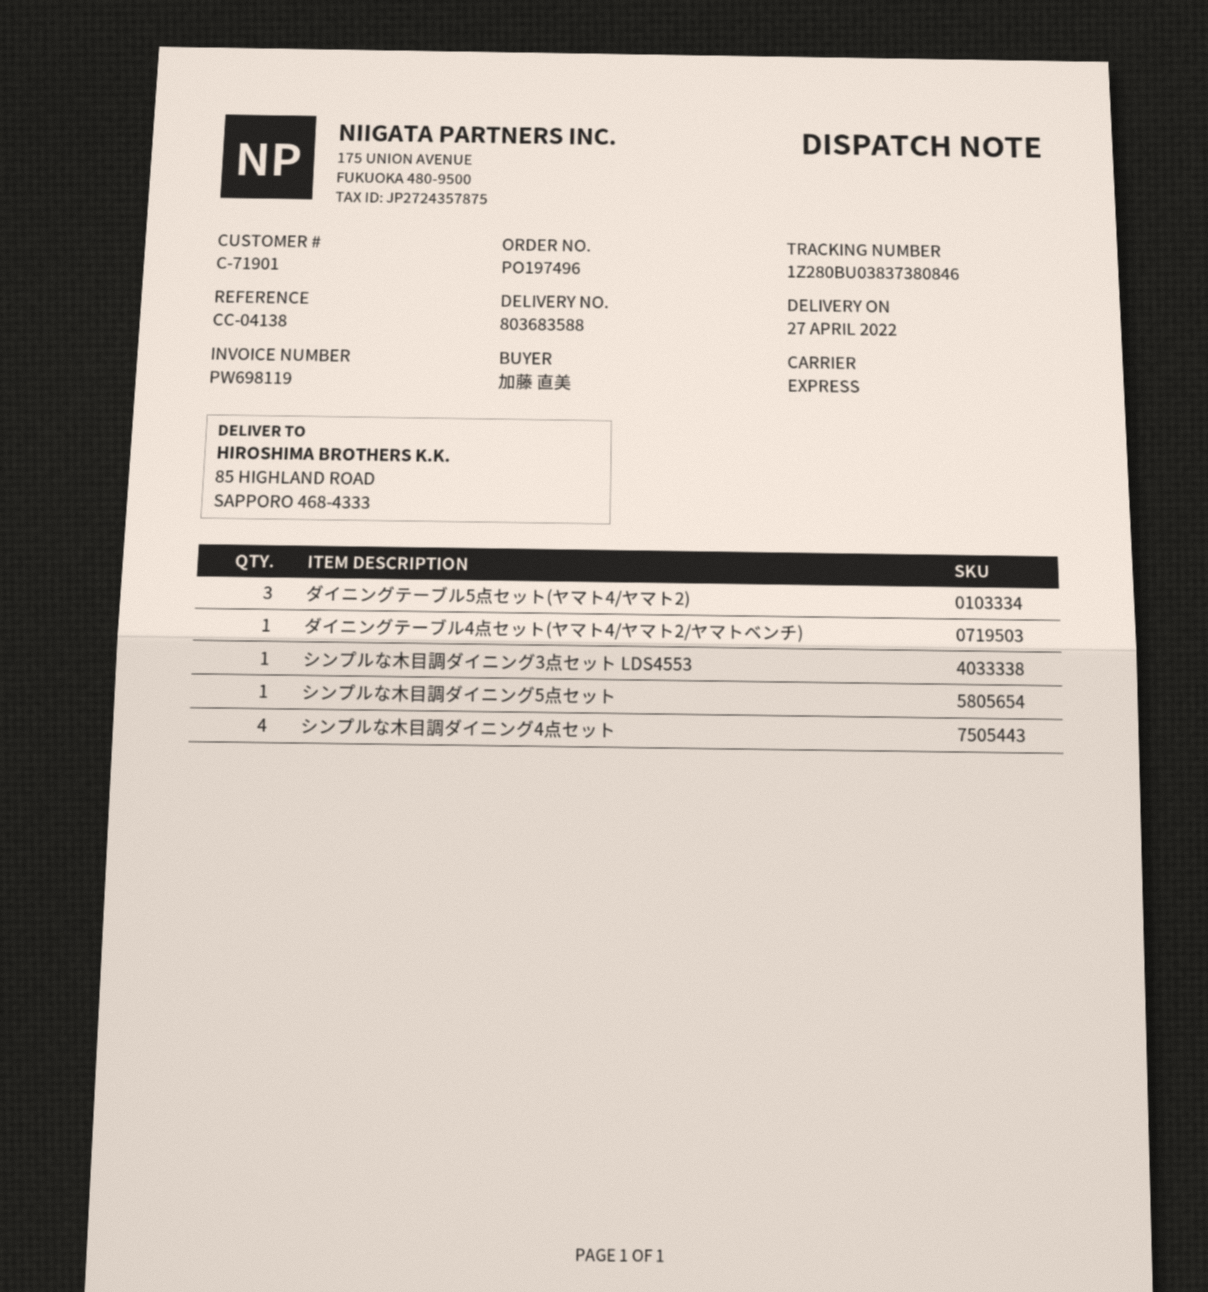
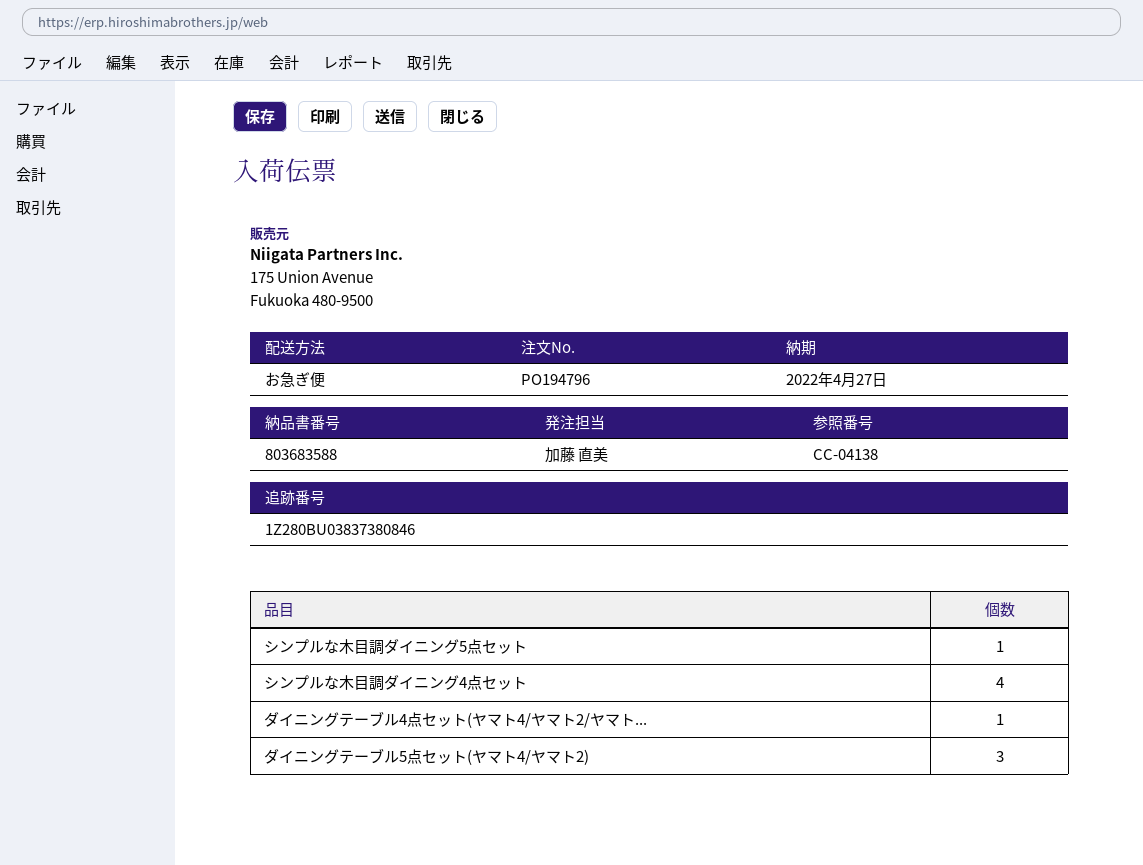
order number: PO197496 -> PO194796
シンプルな木目調ダイニング3点セット LDS4553: 1 -> none

